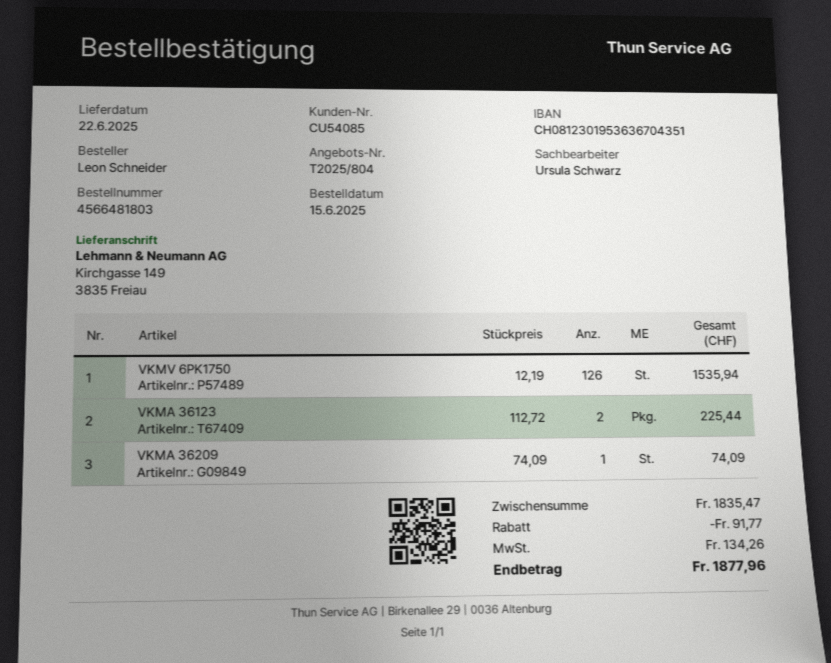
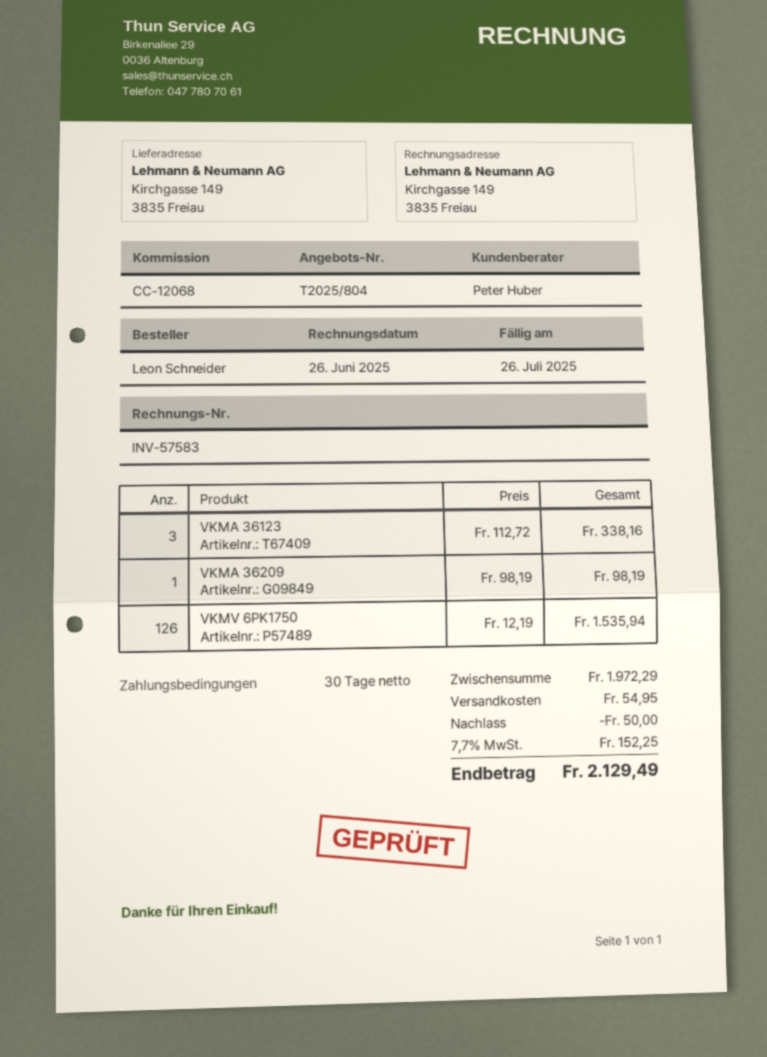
sales rep: Ursula Schwarz -> Peter Huber
VKMA 36123: 2 x 112.72 = 225.44 -> 3 x 112.72 = 338.16
VKMA 36209: 1 x 74.09 = 74.09 -> 1 x 98.19 = 98.19
subtotal: 1835.47 -> 1972.29
discount: 91.77 -> 50.00
shipping: none -> 54.95
tax: 134.26 -> 152.25
total: 1877.96 -> 2129.49

